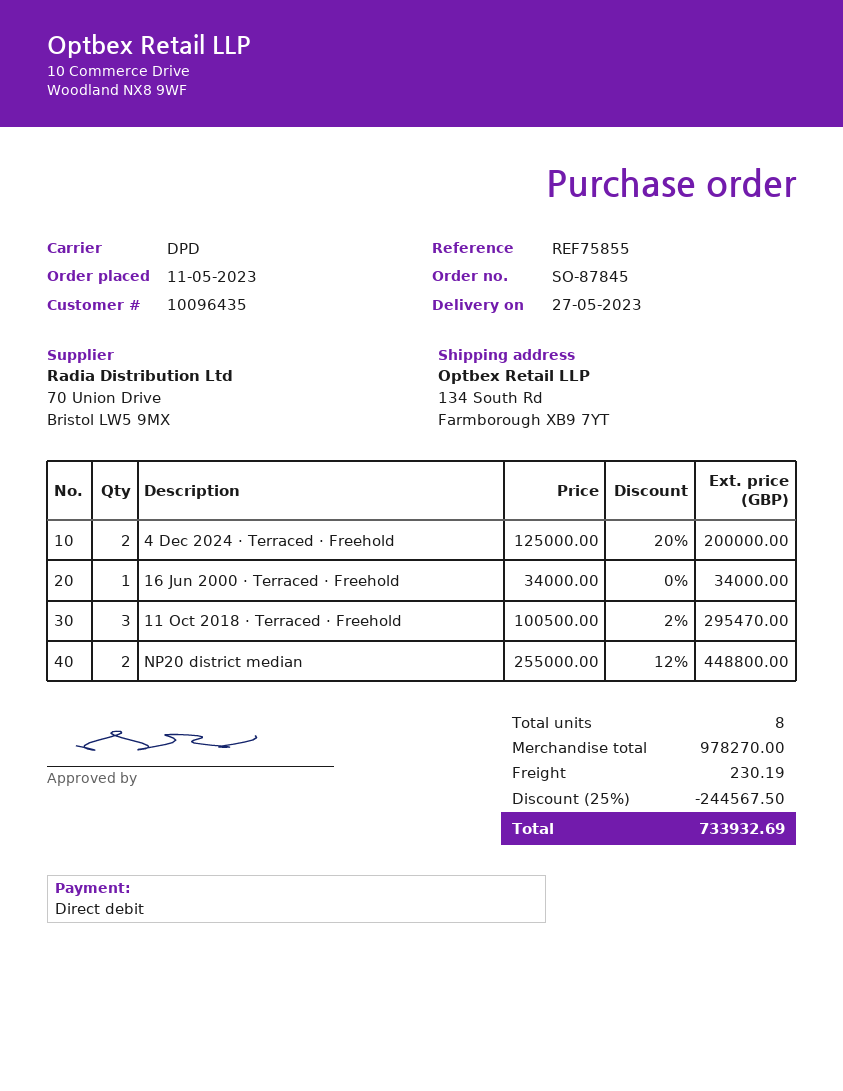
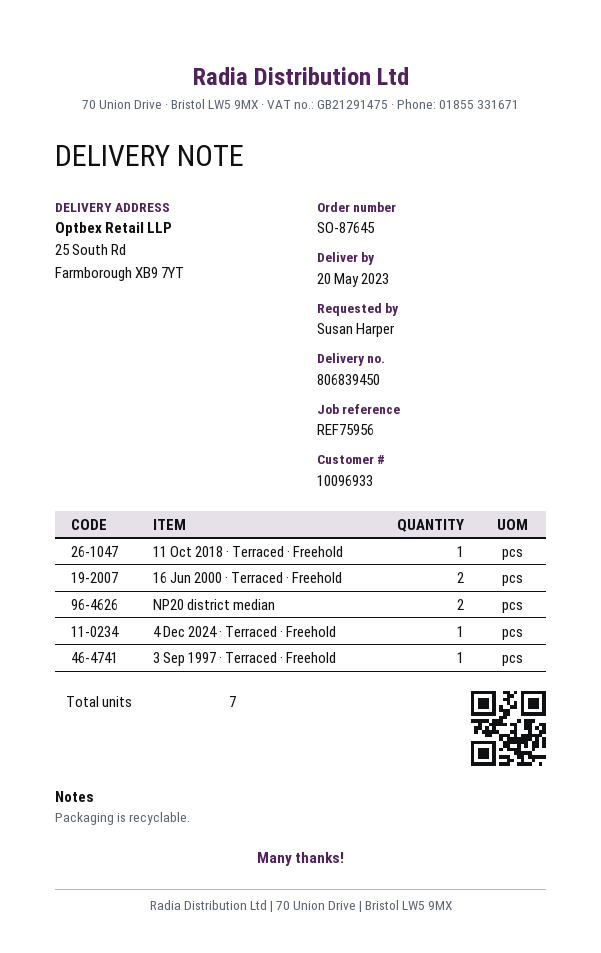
order number: SO-87845 -> SO-87645
delivery date: 2023-05-27 -> 2023-05-20
customer number: 10096435 -> 10096933
reference: REF75855 -> REF75956
ship to: 134 South Rd, Farmborough XB9 7YT -> 25 South Rd, Farmborough XB9 7YT
4 Dec 2024 · Terraced · Freehold: 2 -> 1
16 Jun 2000 · Terraced · Freehold: 1 -> 2
11 Oct 2018 · Terraced · Freehold: 3 -> 1
3 Sep 1997 · Terraced · Freehold: none -> 1
total quantity: 8 -> 7

